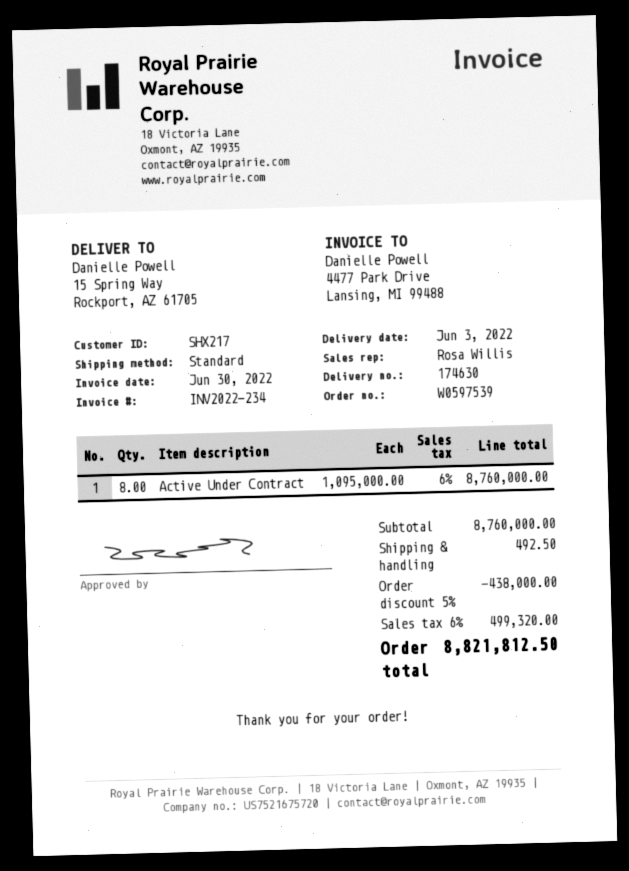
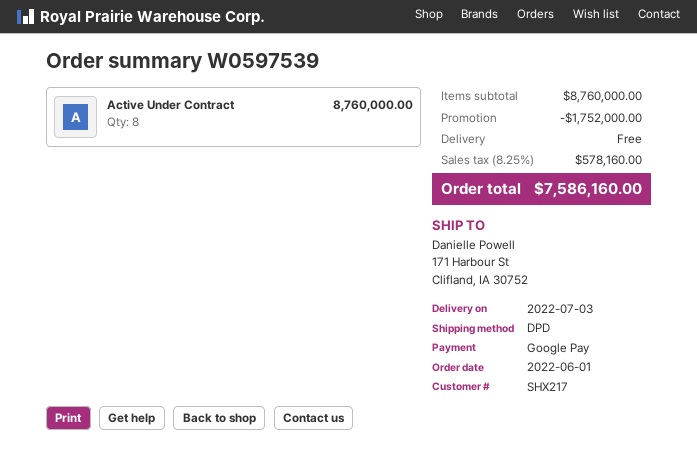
delivery date: 2022-06-03 -> 2022-07-03
shipping method: standard -> DPD
ship to: 15 Spring Way, Rockport, AZ 61705 -> 171 Harbour St, Clifland, IA 30752
discount: 438000.00 -> 1752000.00
shipping: 492.50 -> 0.00
tax: 6% = 499320.00 -> 8.25% = 578160.00
total: 8821812.50 -> 7586160.00

